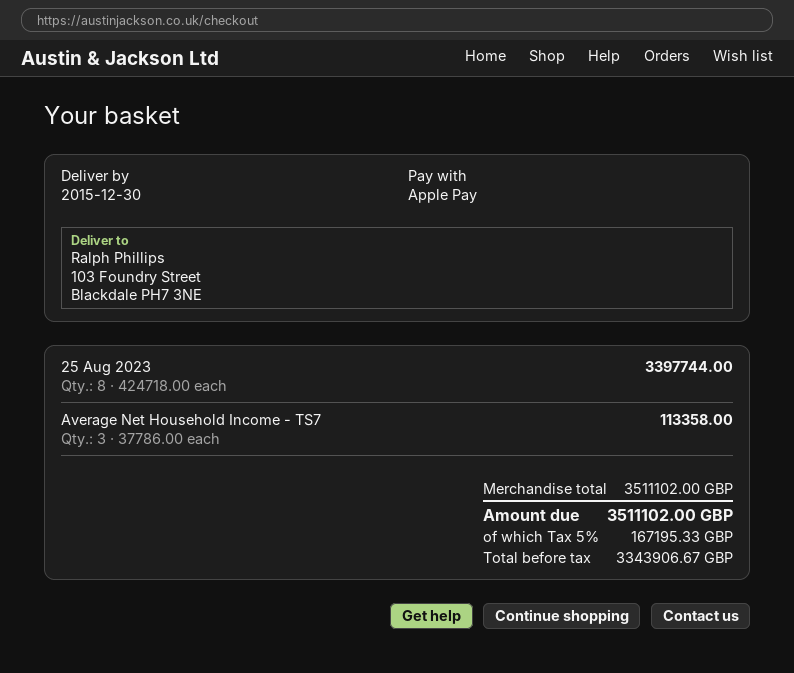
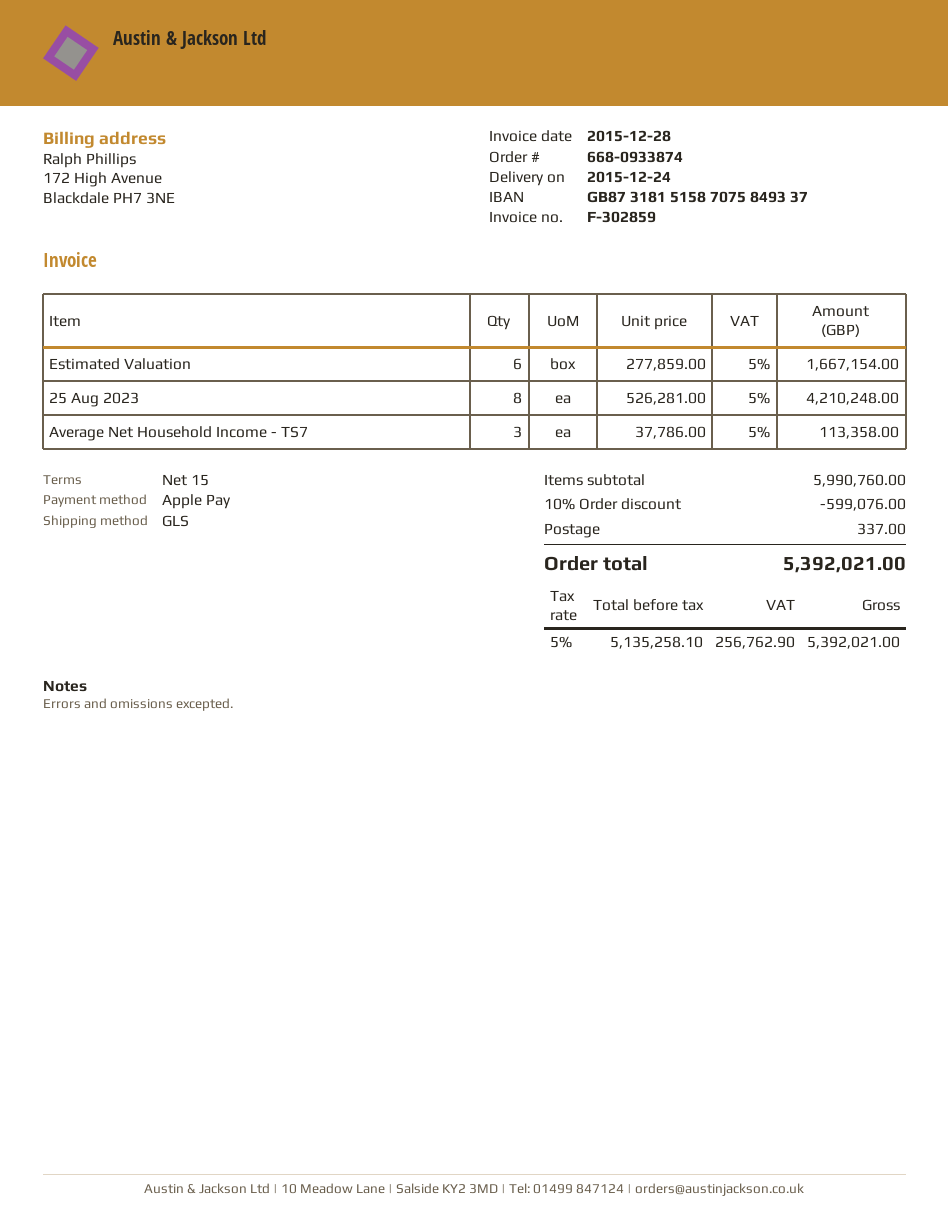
delivery date: 2015-12-30 -> 2015-12-24
25 Aug 2023: 8 x 424718.00 = 3397744.00 -> 8 x 526281.00 = 4210248.00
Estimated Valuation: none -> 6 x 277859.00 = 1667154.00
subtotal: 3511102.00 -> 5990760.00
discount: none -> 10% = 599076.00
shipping: none -> 337.00
net: 3343906.67 -> 5135258.10
tax: 5% = 167195.33 -> 5% = 256762.90
total: 3511102.00 -> 5392021.00

